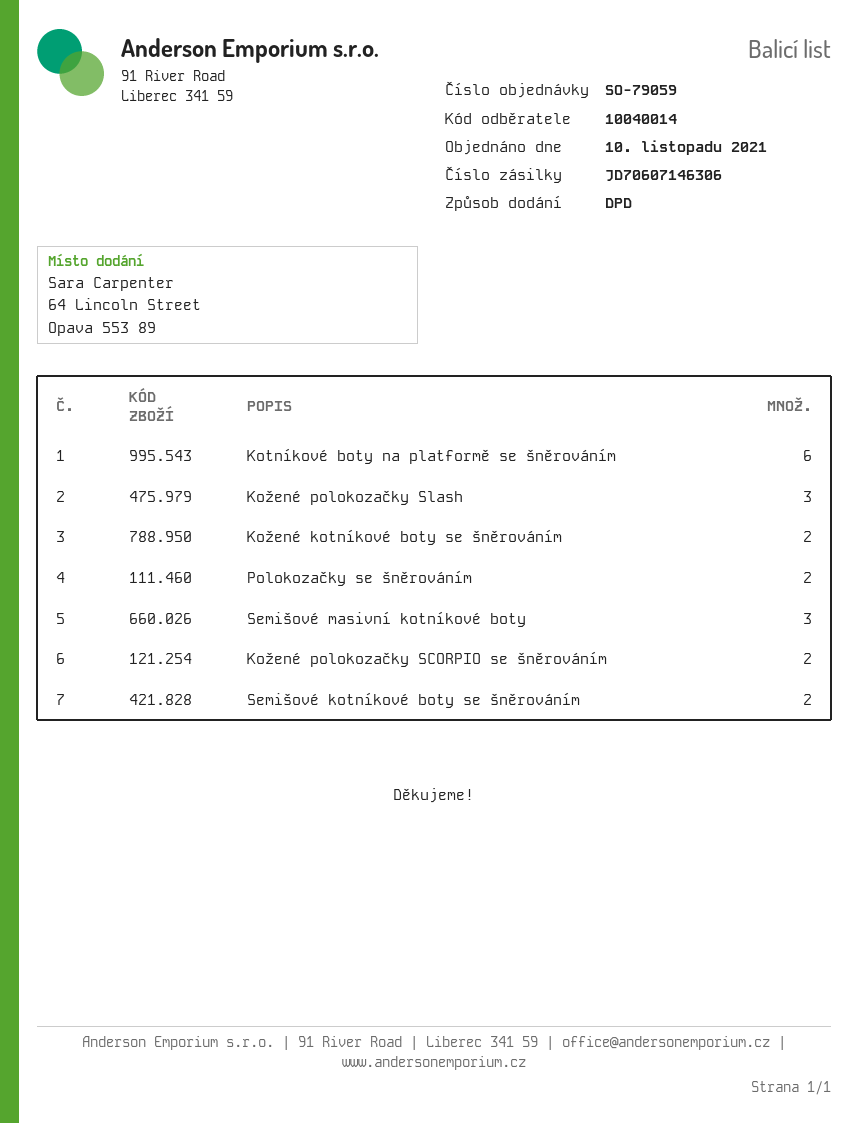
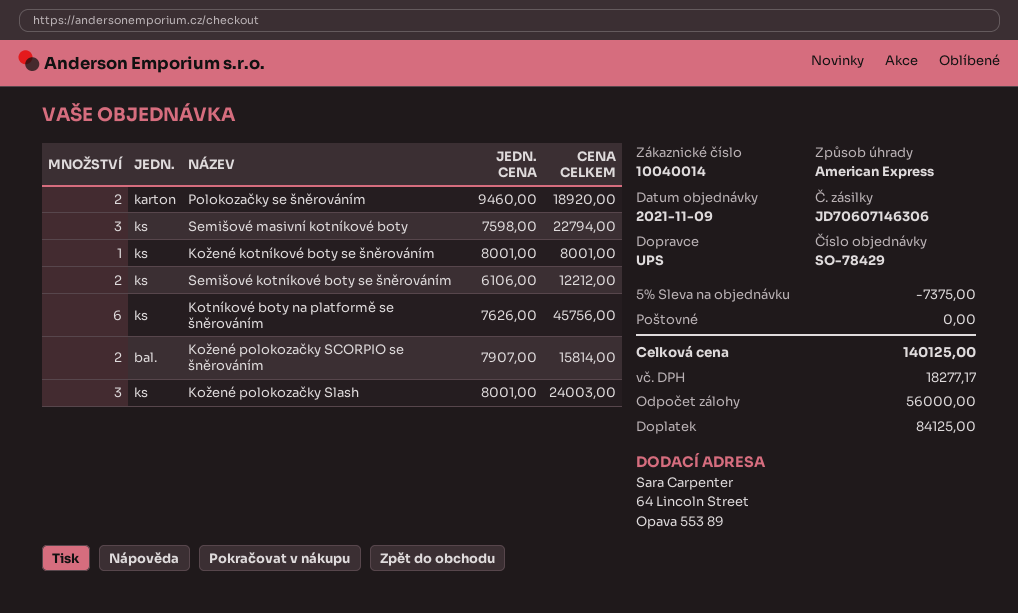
order number: SO-79059 -> SO-78429
order date: 2021-11-10 -> 2021-11-09
shipping method: DPD -> UPS
Kožené kotníkové boty se šněrováním: 2 -> 1

